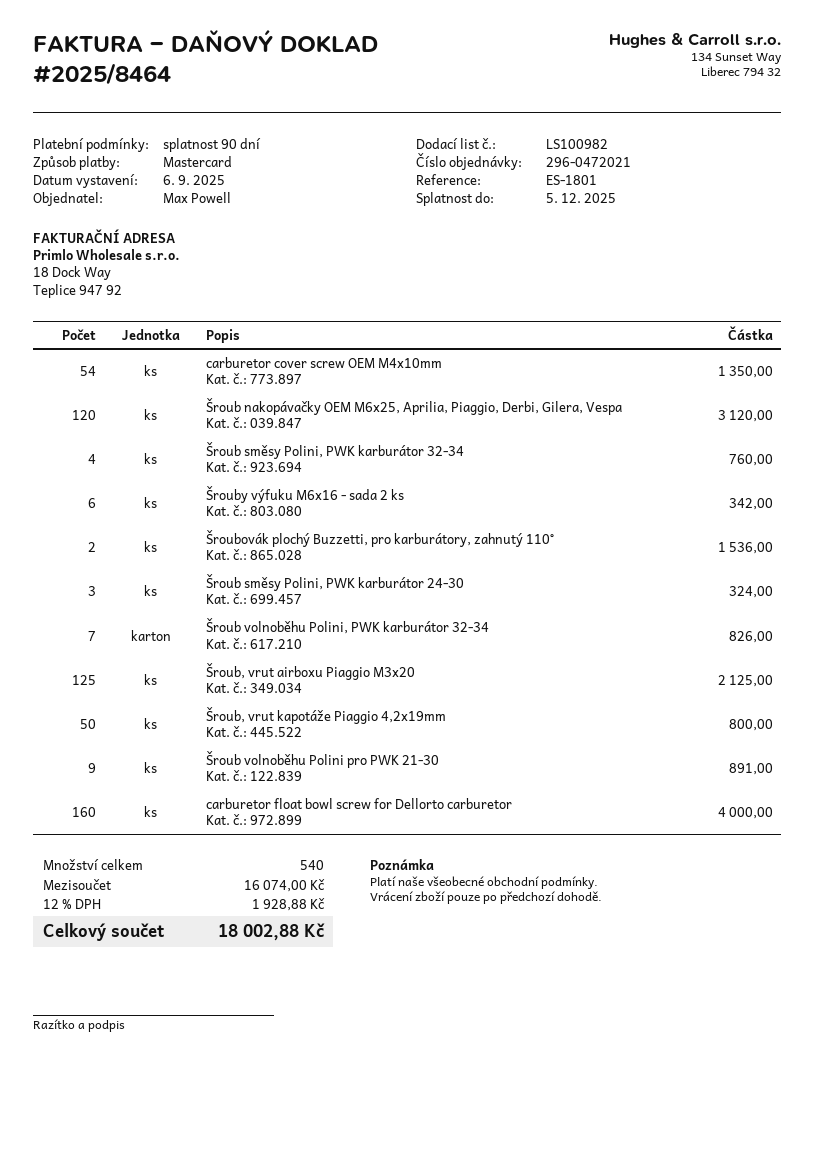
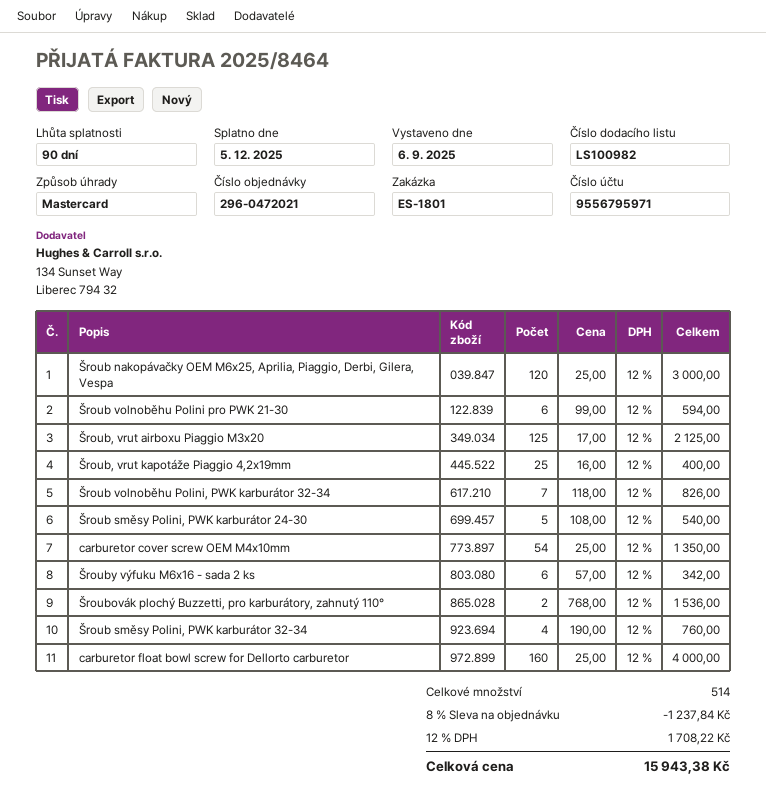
Šroub nakopávačky OEM M6x25, Aprilia, Piaggio, Derbi, Gilera, Vespa: 120 for 3120.00 -> 120 for 3000.00
Šroub směsy Polini, PWK karburátor 24-30: 3 for 324.00 -> 5 for 540.00
Šroub, vrut kapotáže Piaggio 4,2x19mm: 50 for 800.00 -> 25 for 400.00
Šroub volnoběhu Polini pro PWK 21-30: 9 for 891.00 -> 6 for 594.00
total quantity: 540 -> 514
discount: none -> 8% = 1237.84
tax: 12% = 1928.88 -> 12% = 1708.22
total: 18002.88 -> 15943.38

